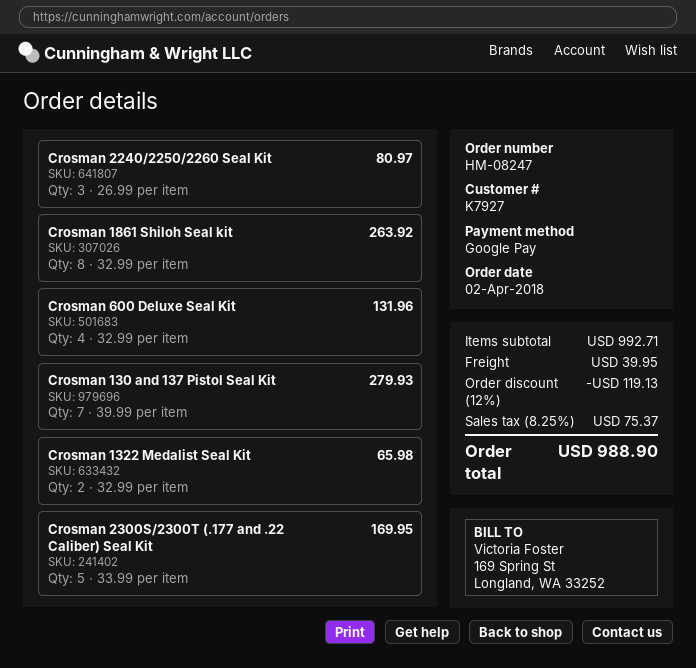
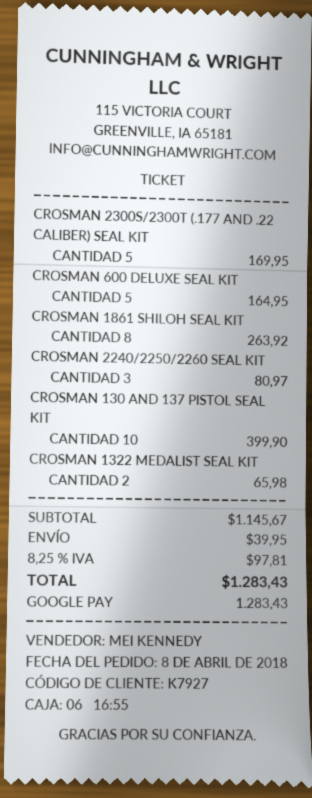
order date: 2018-04-02 -> 2018-04-08
Crosman 600 Deluxe Seal Kit: 4 for 131.96 -> 5 for 164.95
Crosman 130 and 137 Pistol Seal Kit: 7 for 279.93 -> 10 for 399.90
subtotal: 992.71 -> 1145.67
discount: 12% = 119.13 -> none
tax: 8.25% = 75.37 -> 8.25% = 97.81
total: 988.90 -> 1283.43

